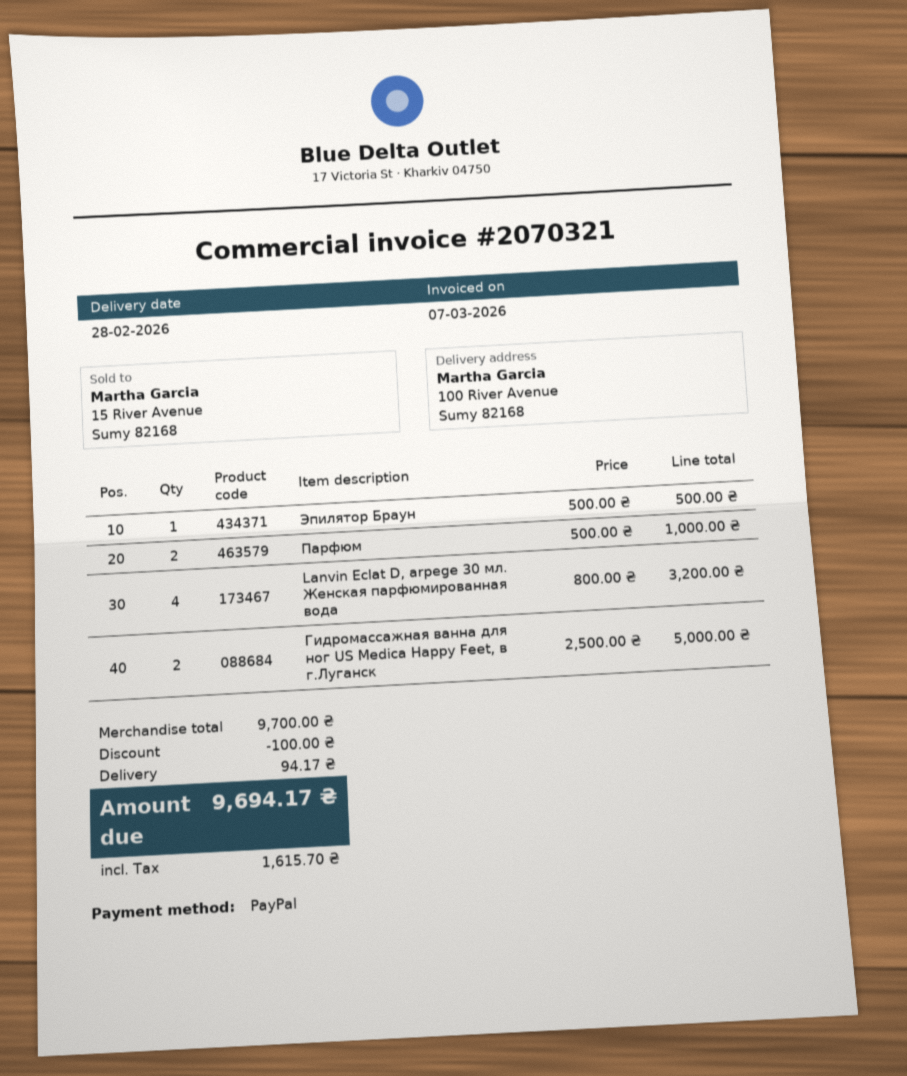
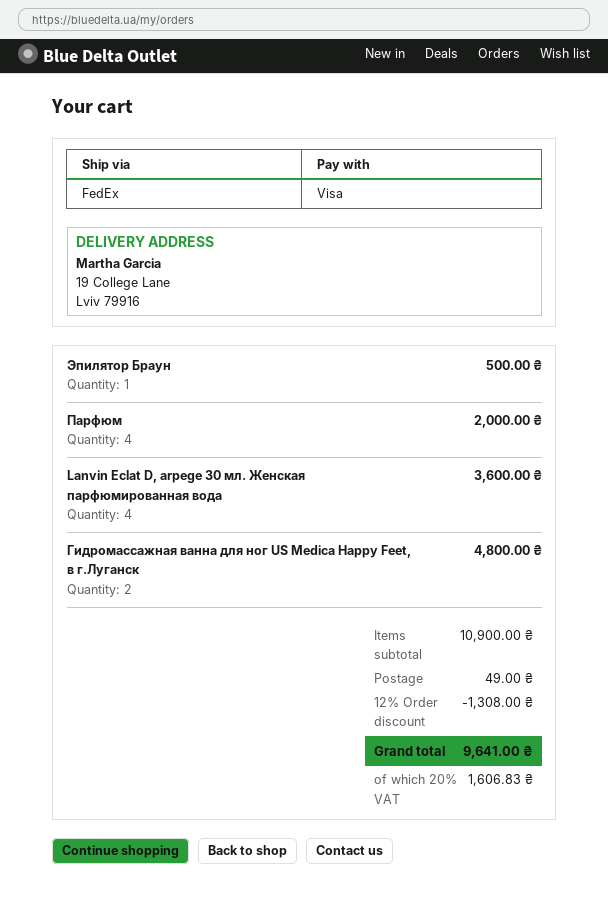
payment method: PayPal -> Visa
ship to: 100 River Avenue, Sumy 82168 -> 19 College Lane, Lviv 79916
Парфюм: 2 for 1000.00 -> 4 for 2000.00
Lanvin Eclat D, arpege 30 мл. Женская парфюмированная вода: 4 for 3200.00 -> 4 for 3600.00
Гидромассажная ванна для ног US Medica Happy Feet, в г.Луганск: 2 for 5000.00 -> 2 for 4800.00
subtotal: 9700.00 -> 10900.00
discount: 100.00 -> 1308.00
shipping: 94.17 -> 49.00
tax: 1615.70 -> 1606.83
total: 9694.17 -> 9641.00

